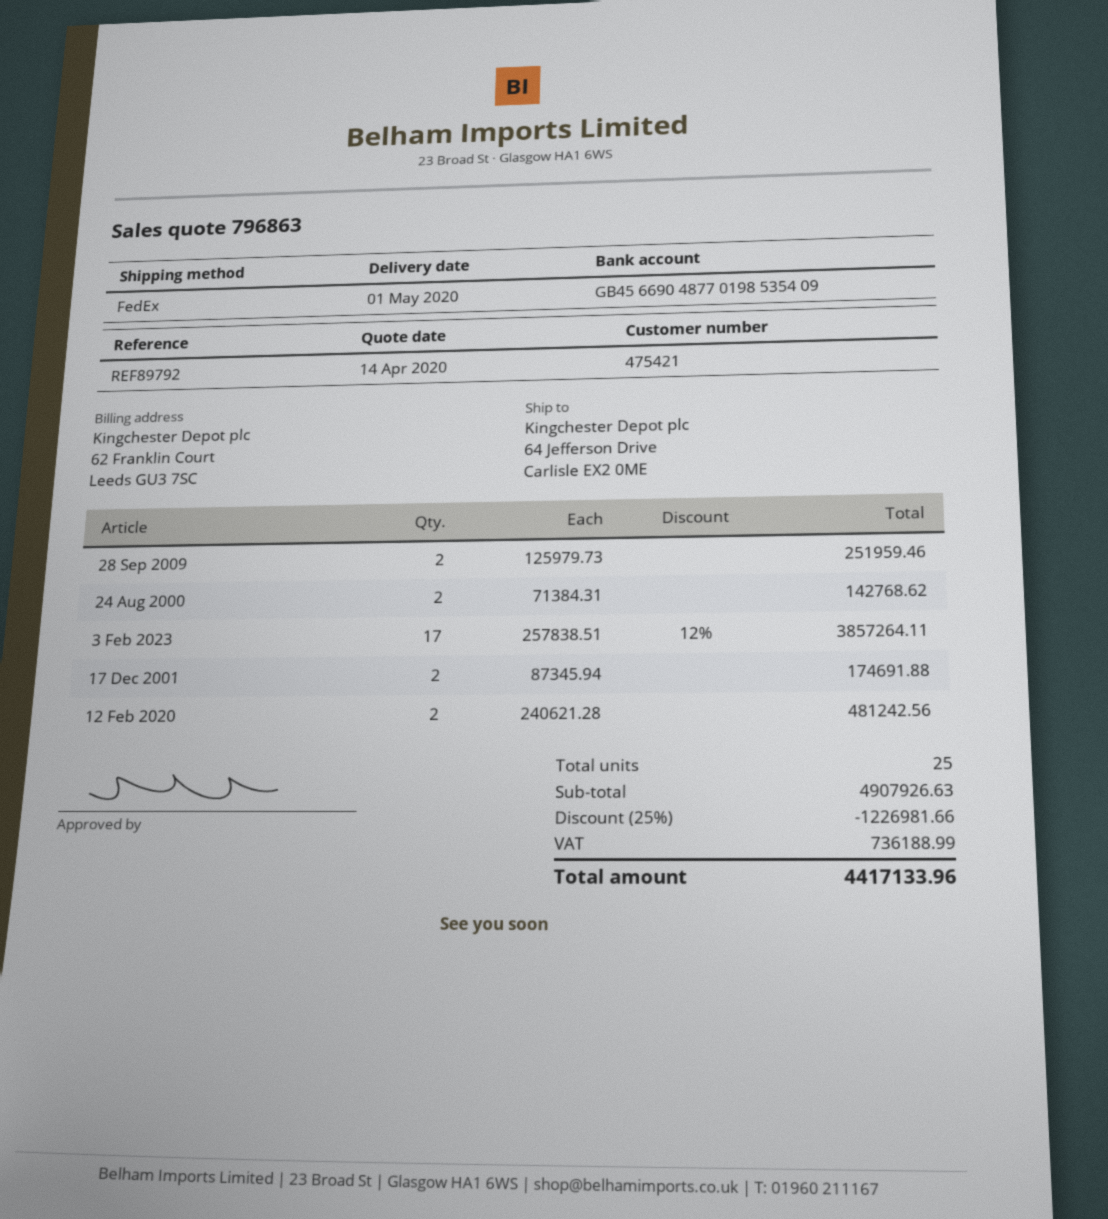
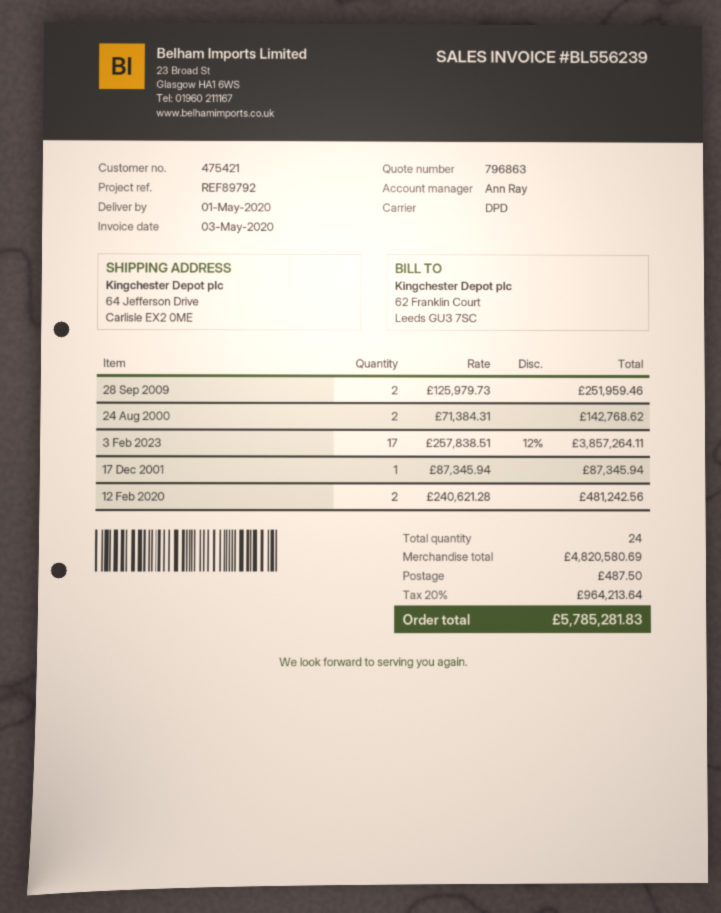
shipping method: FedEx -> DPD
17 Dec 2001: 2 x 87345.94 = 174691.88 -> 1 x 87345.94 = 87345.94
total quantity: 25 -> 24
subtotal: 4907926.63 -> 4820580.69
discount: 25% = 1226981.66 -> none
shipping: none -> 487.50
tax: 736188.99 -> 964213.64
total: 4417133.96 -> 5785281.83

